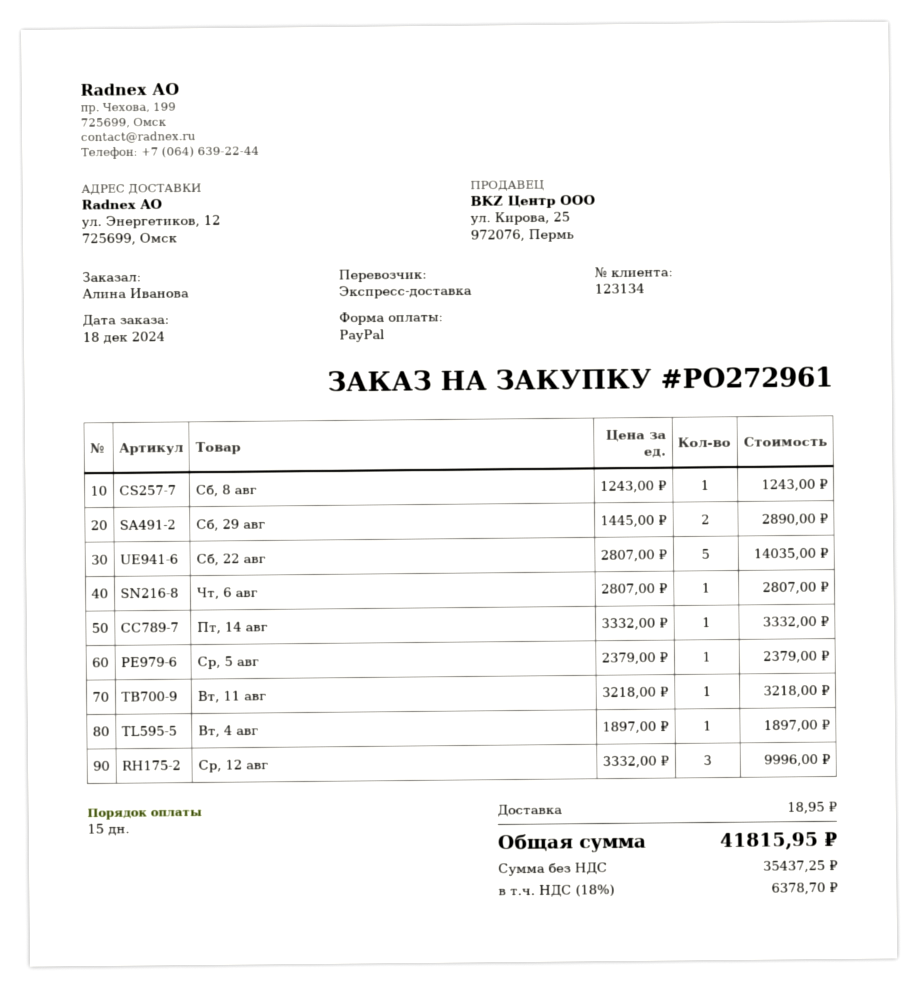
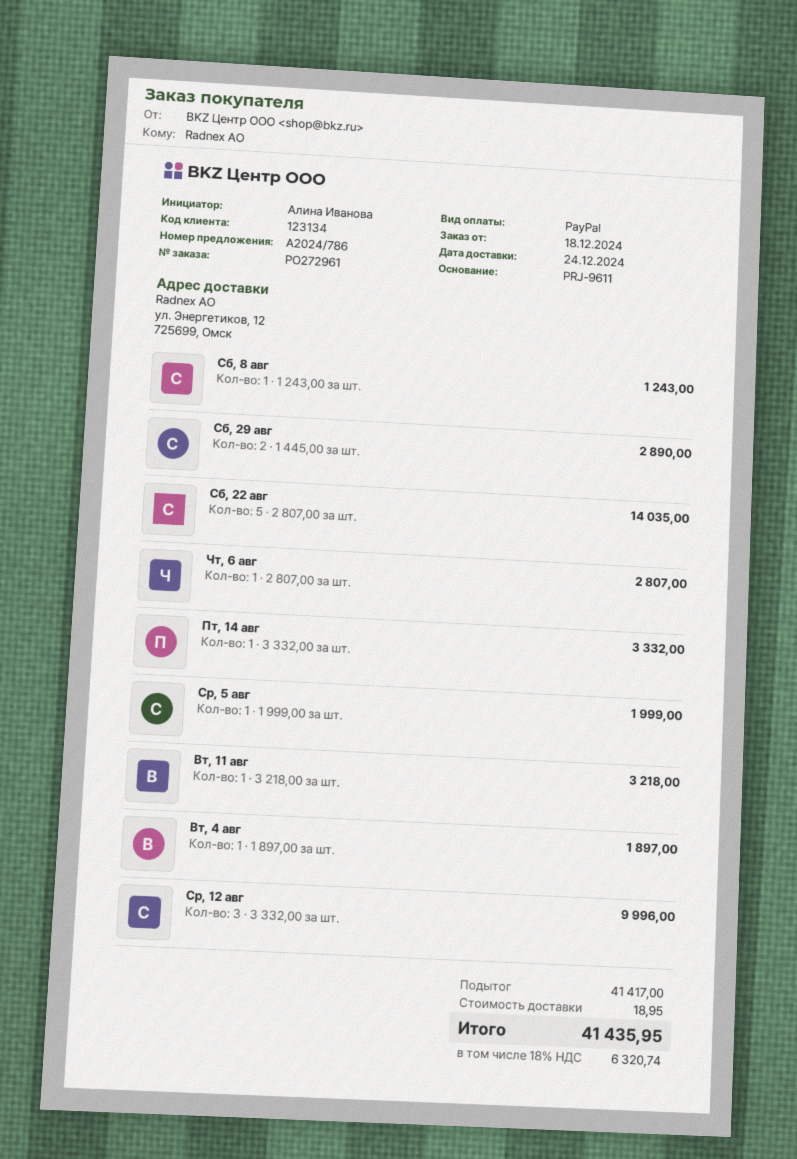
Ср, 5 авг: 1 x 2379.00 = 2379.00 -> 1 x 1999.00 = 1999.00
tax: 18% = 6378.70 -> 18% = 6320.74
total: 41815.95 -> 41435.95

